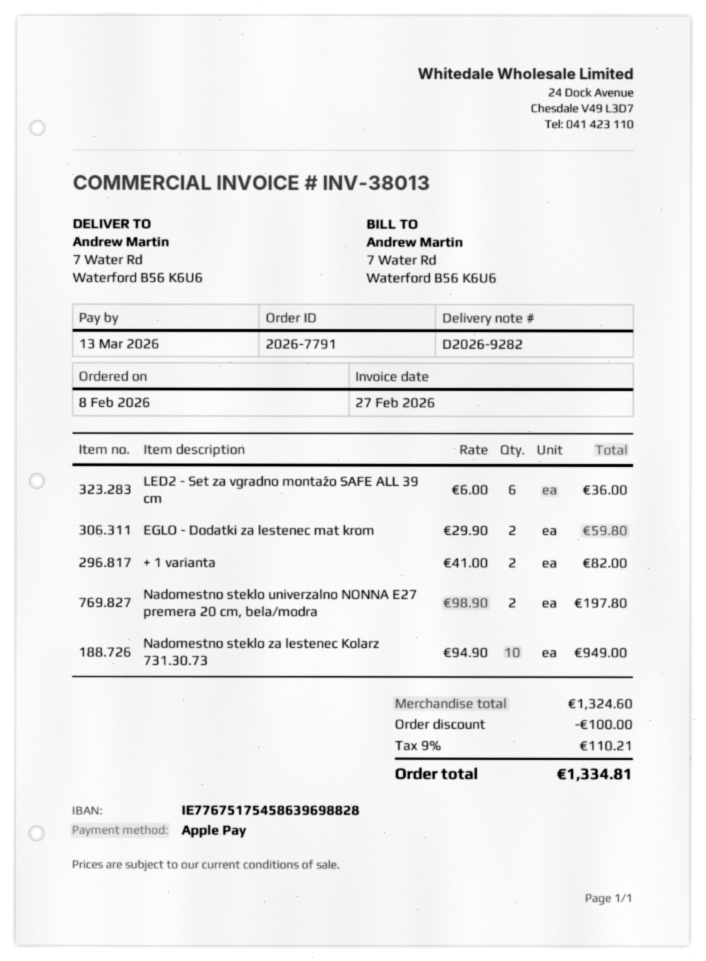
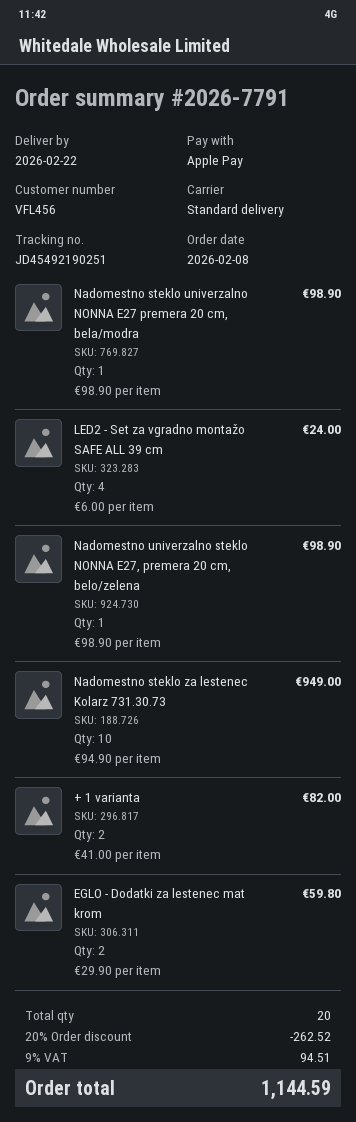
LED2 - Set za vgradno montažo SAFE ALL 39 cm: 6 x 6.00 = 36.00 -> 4 x 6.00 = 24.00
Nadomestno steklo univerzalno NONNA E27 premera 20 cm, bela/modra: 2 x 98.90 = 197.80 -> 1 x 98.90 = 98.90
Nadomestno univerzalno steklo NONNA E27, premera 20 cm, belo/zelena: none -> 1 x 98.90 = 98.90
discount: 100.00 -> 262.52
tax: 9% = 110.21 -> 9% = 94.51
total: 1334.81 -> 1144.59

